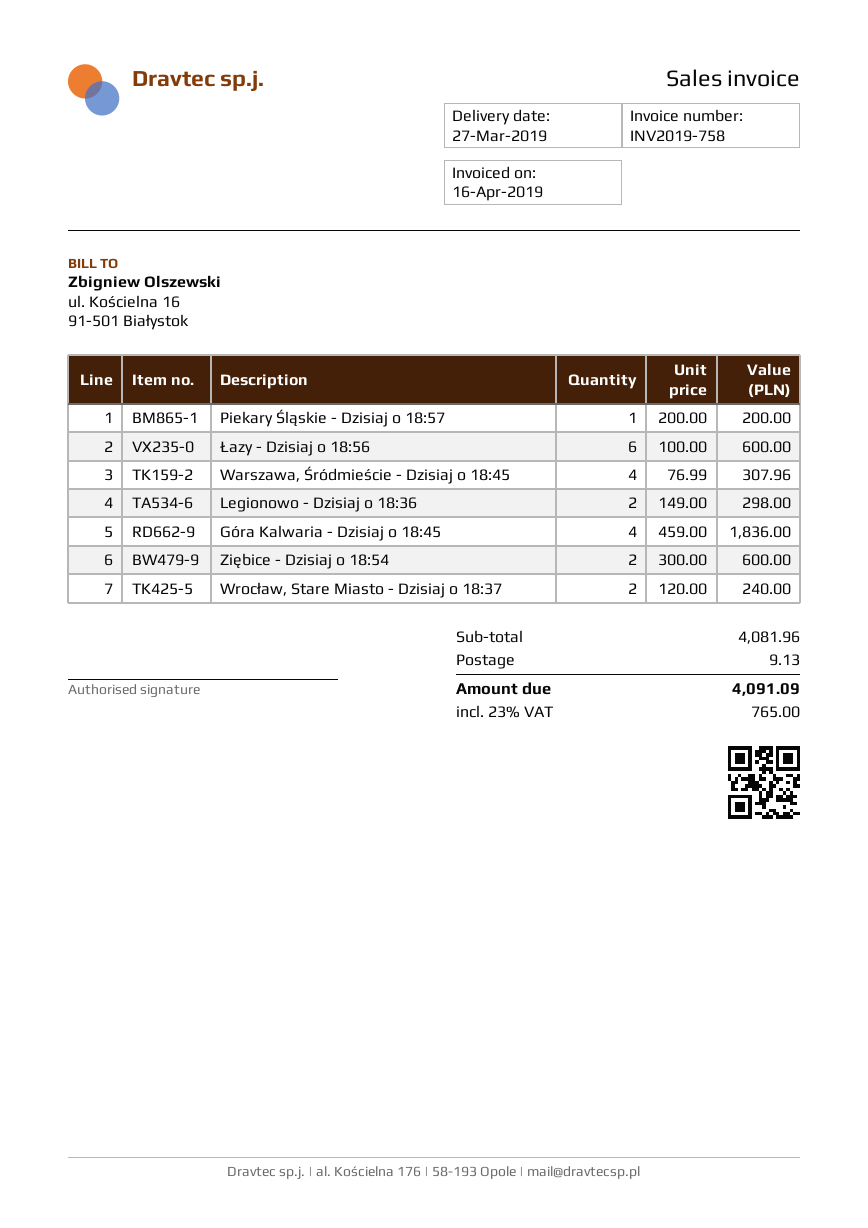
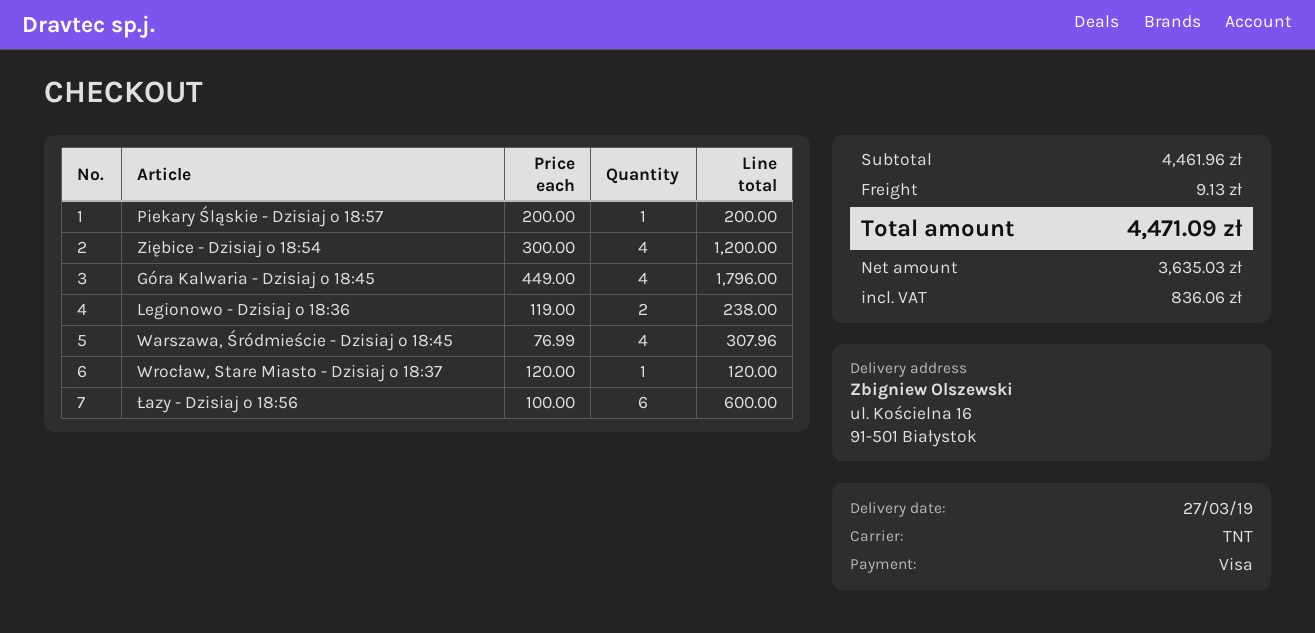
Legionowo - Dzisiaj o 18:36: 2 x 149.00 = 298.00 -> 2 x 119.00 = 238.00
Góra Kalwaria - Dzisiaj o 18:45: 4 x 459.00 = 1836.00 -> 4 x 449.00 = 1796.00
Ziębice - Dzisiaj o 18:54: 2 x 300.00 = 600.00 -> 4 x 300.00 = 1200.00
Wrocław, Stare Miasto - Dzisiaj o 18:37: 2 x 120.00 = 240.00 -> 1 x 120.00 = 120.00
subtotal: 4081.96 -> 4461.96
tax: 765.00 -> 836.06
total: 4091.09 -> 4471.09

